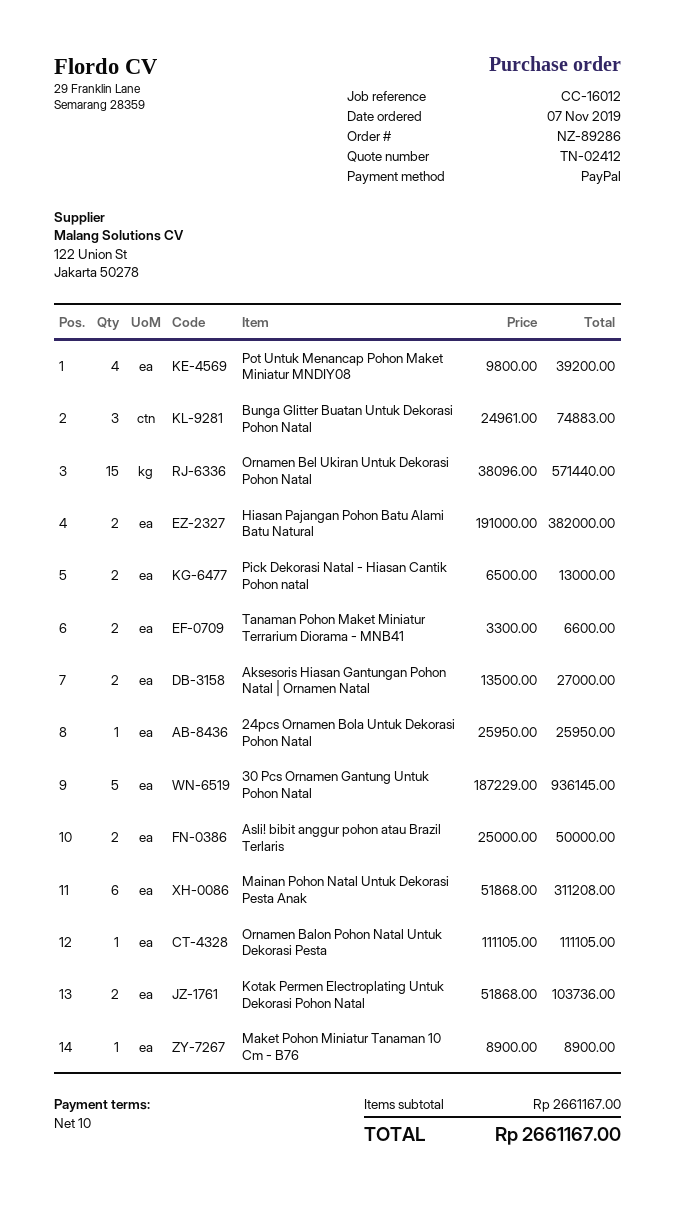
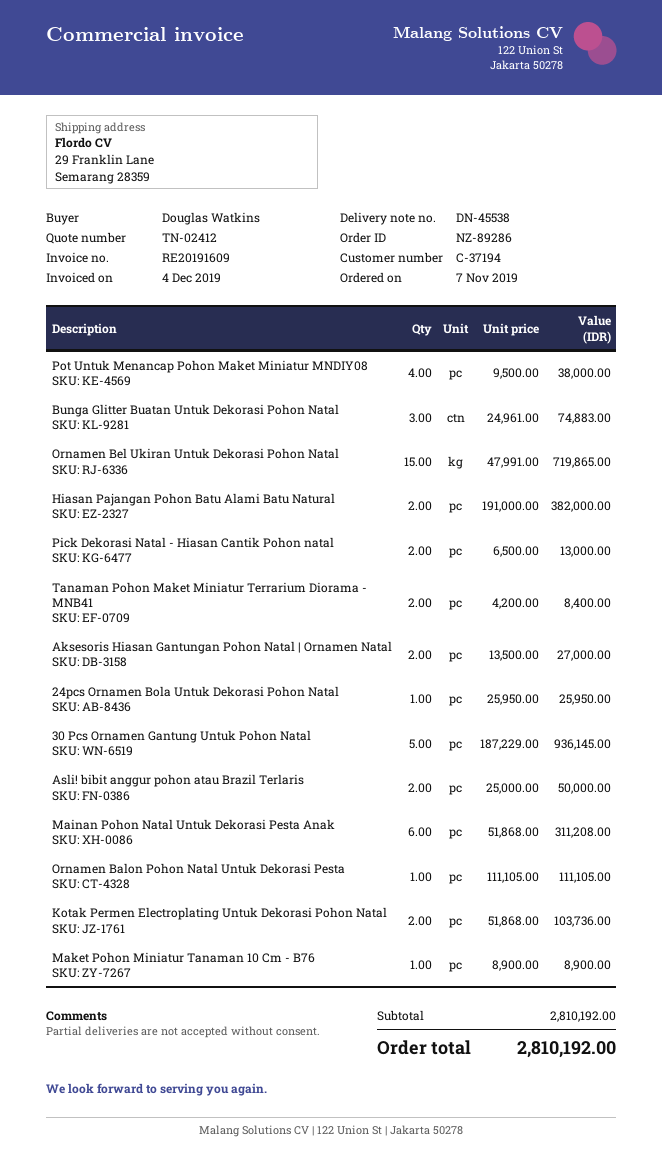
Pot Untuk Menancap Pohon Maket Miniatur MNDIY08: 4 x 9800.00 = 39200.00 -> 4 x 9500.00 = 38000.00
Ornamen Bel Ukiran Untuk Dekorasi Pohon Natal: 15 x 38096.00 = 571440.00 -> 15 x 47991.00 = 719865.00
Tanaman Pohon Maket Miniatur Terrarium Diorama - MNB41: 2 x 3300.00 = 6600.00 -> 2 x 4200.00 = 8400.00
subtotal: 2661167.00 -> 2810192.00
total: 2661167.00 -> 2810192.00

